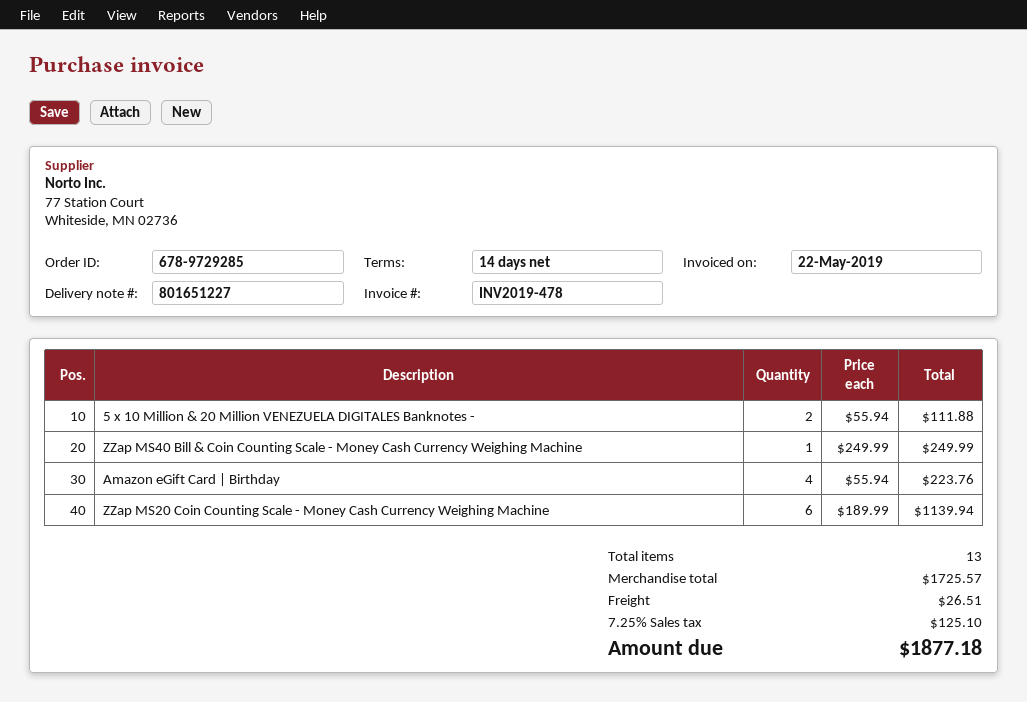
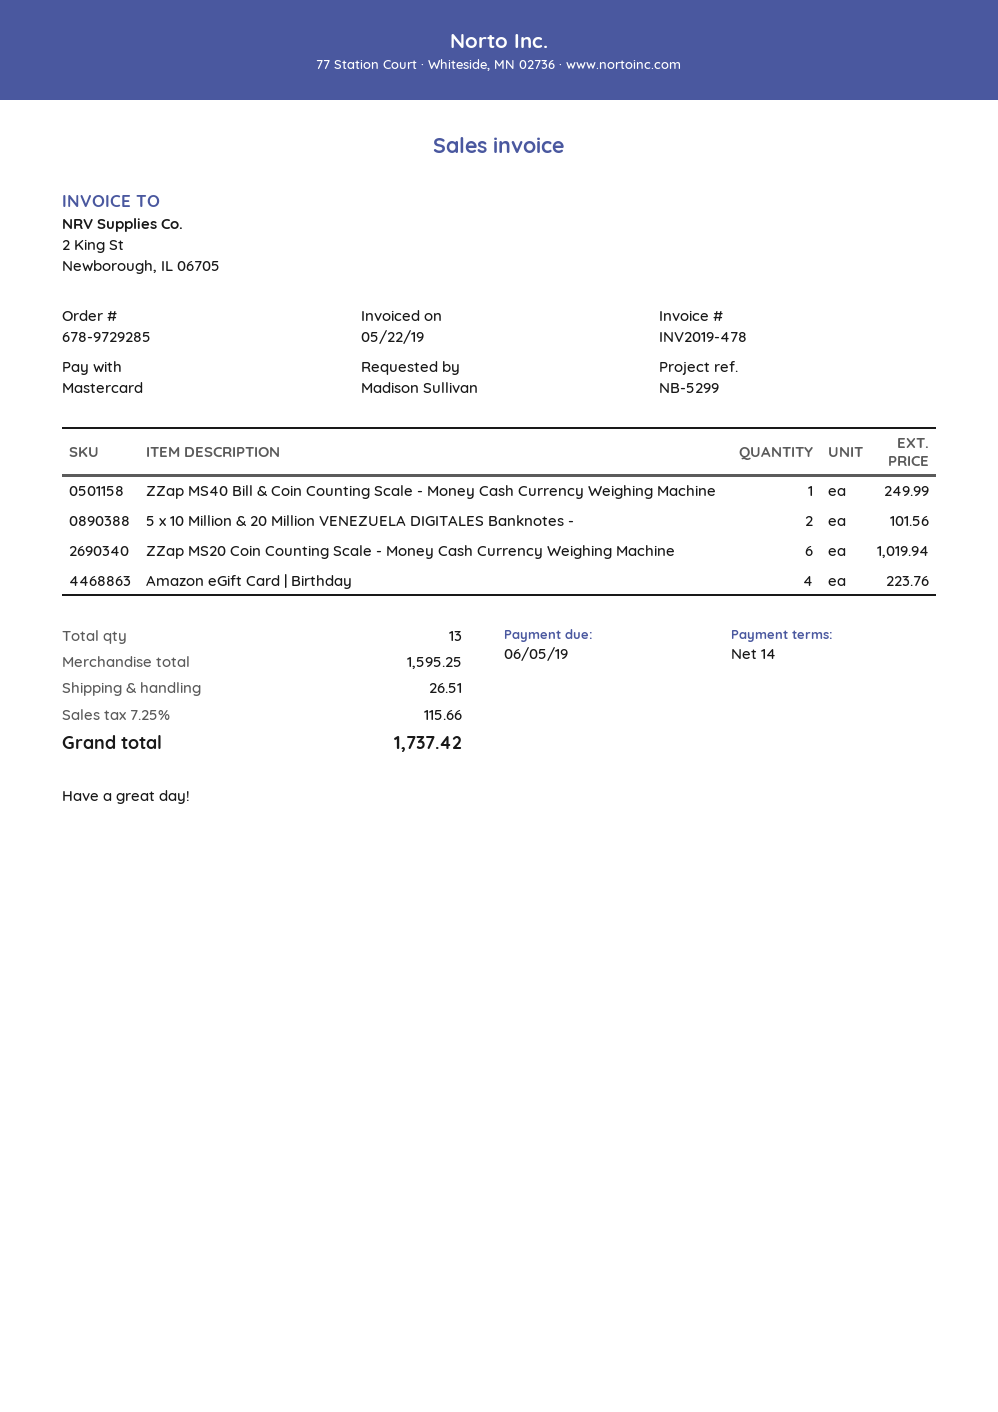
5 x 10 Million & 20 Million VENEZUELA DIGITALES Banknotes -: 2 for 111.88 -> 2 for 101.56
ZZap MS20 Coin Counting Scale - Money Cash Currency Weighing Machine: 6 for 1139.94 -> 6 for 1019.94
subtotal: 1725.57 -> 1595.25
tax: 7.25% = 125.10 -> 7.25% = 115.66
total: 1877.18 -> 1737.42

